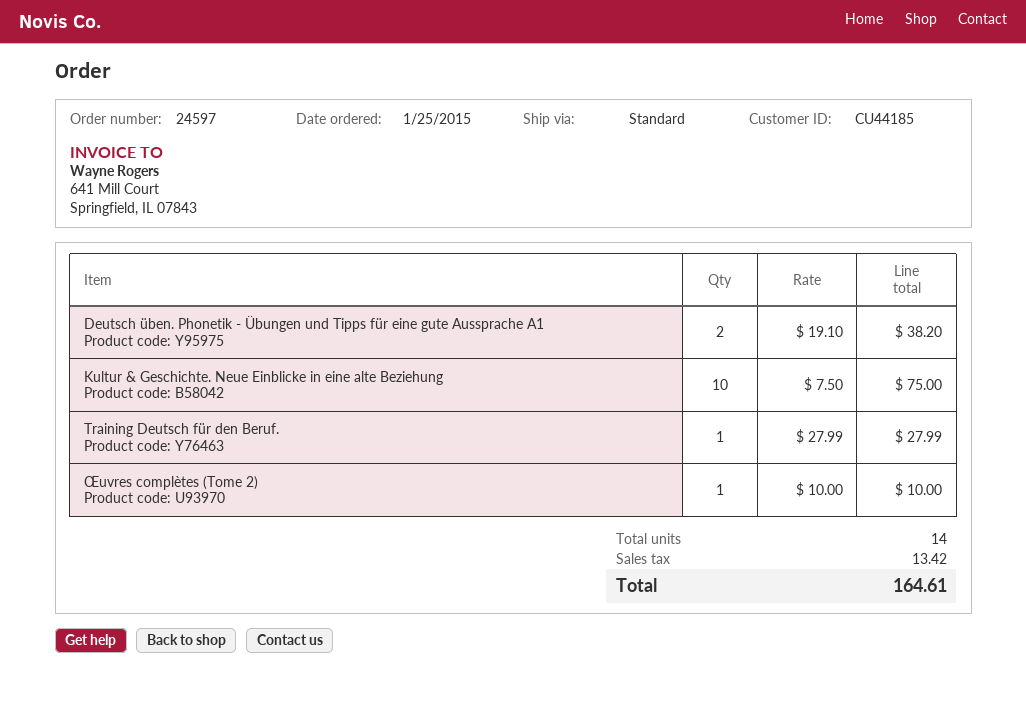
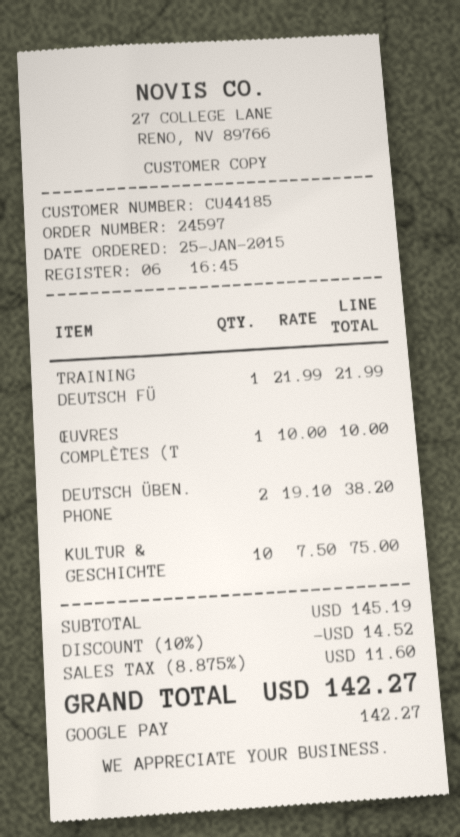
Training Deutsch für den Beruf.: 1 x 27.99 = 27.99 -> 1 x 21.99 = 21.99
discount: none -> 10% = 14.52
tax: 13.42 -> 11.60
total: 164.61 -> 142.27

